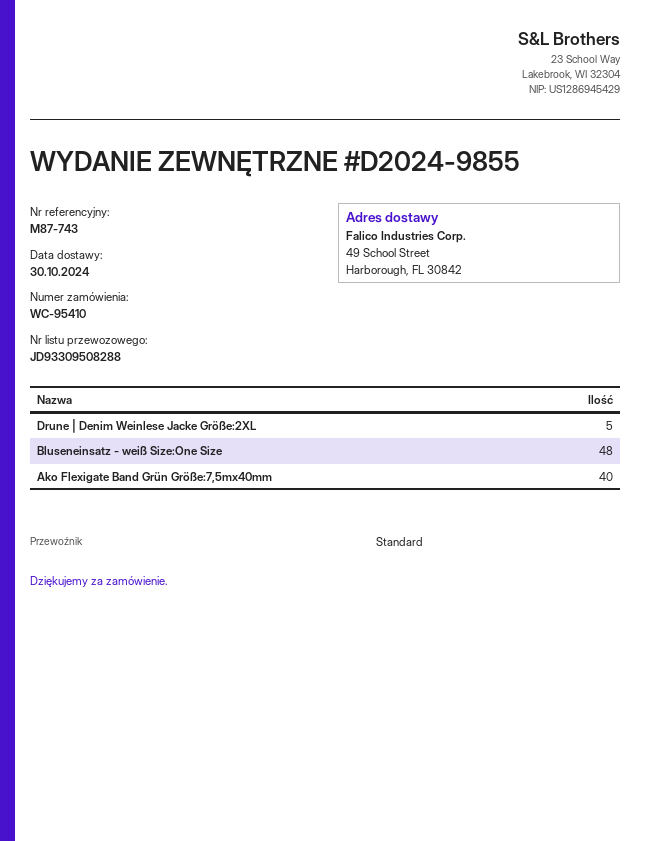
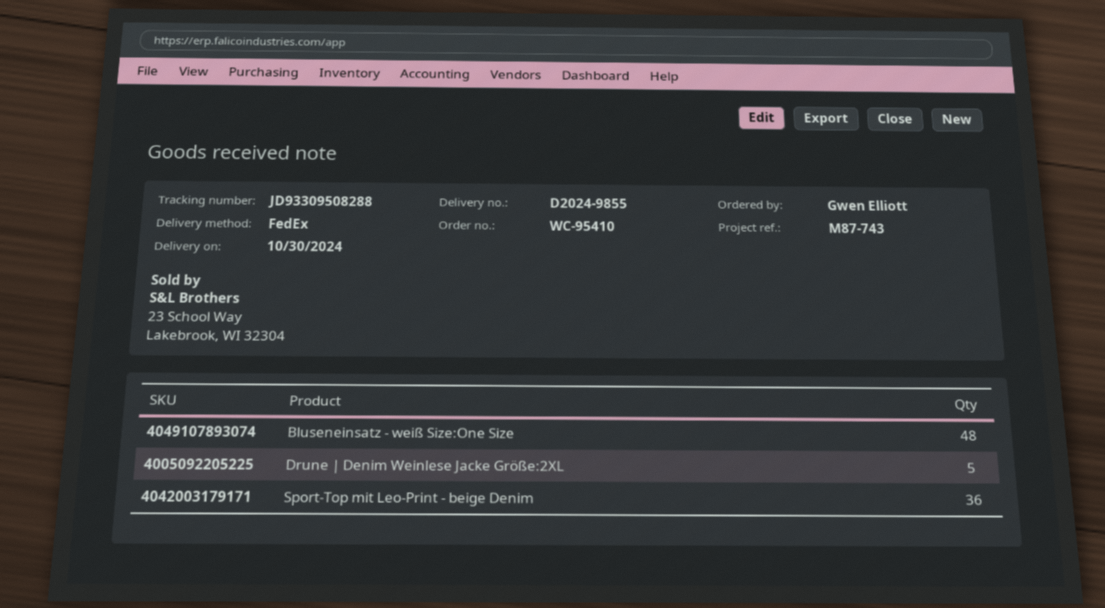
shipping method: standard -> FedEx
Ako Flexigate Band Grün Größe:7,5mx40mm: 40 -> none
Sport-Top mit Leo-Print - beige Denim: none -> 36

